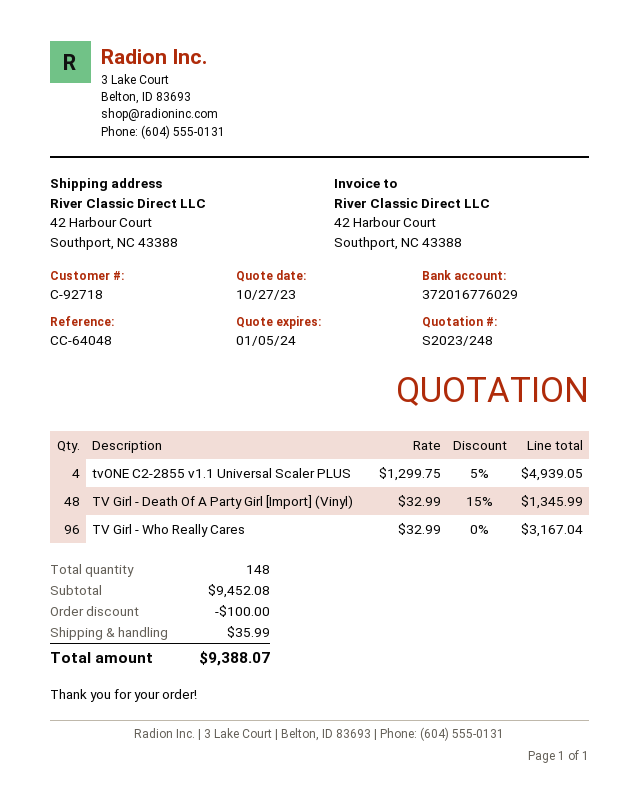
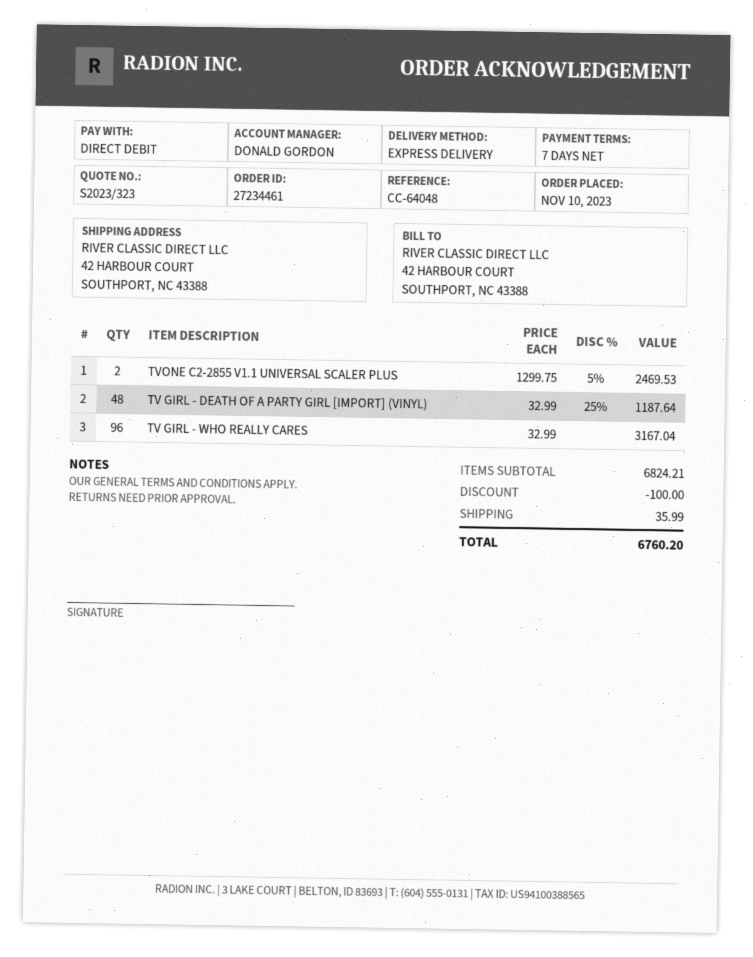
quote number: S2023/248 -> S2023/323
tvONE C2-2855 v1.1 Universal Scaler PLUS: 4 x 1299.75 - 5% = 4939.05 -> 2 x 1299.75 - 5% = 2469.53
TV Girl - Death Of A Party Girl [Import] (Vinyl): 48 x 32.99 - 15% = 1345.99 -> 48 x 32.99 - 25% = 1187.64
subtotal: 9452.08 -> 6824.21
total: 9388.07 -> 6760.20

